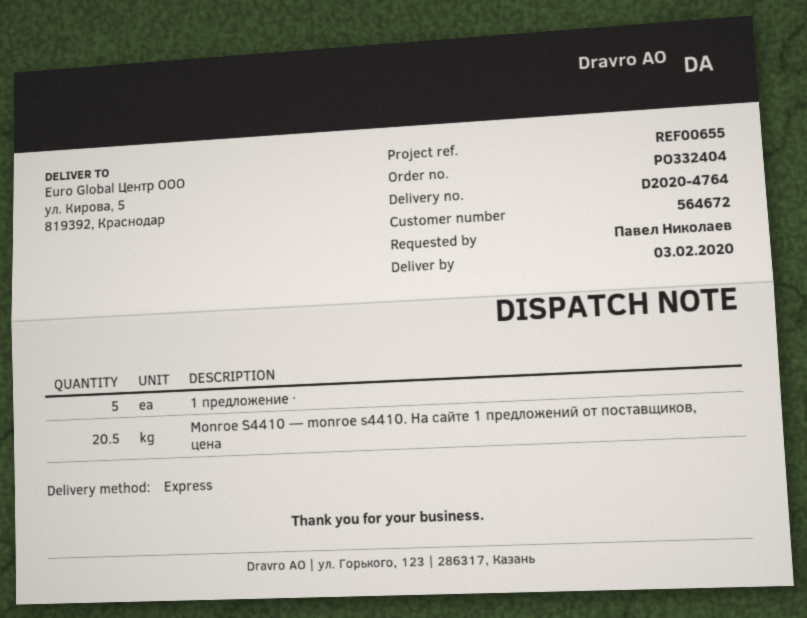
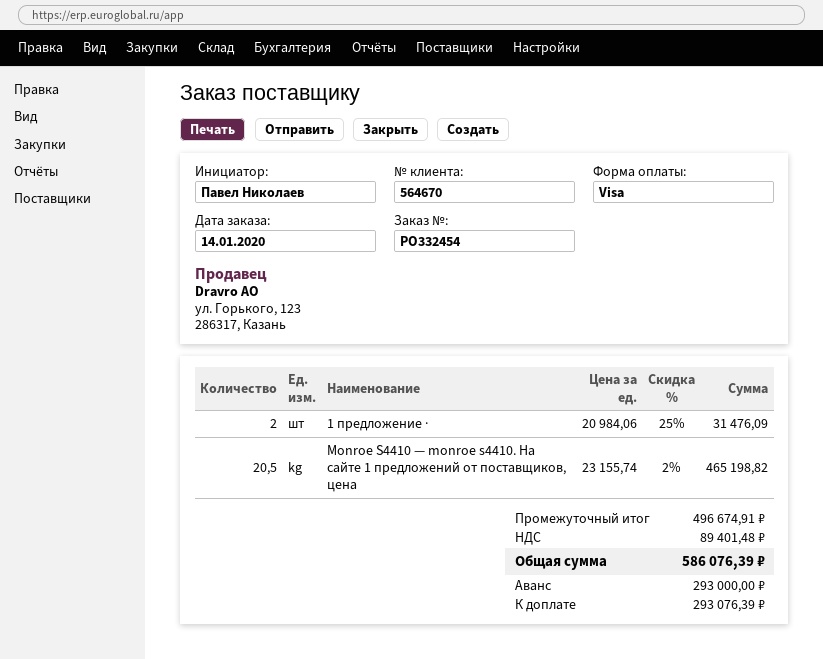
order number: PO332404 -> PO332454
customer number: 564672 -> 564670
1 предложение ·: 5 -> 2

